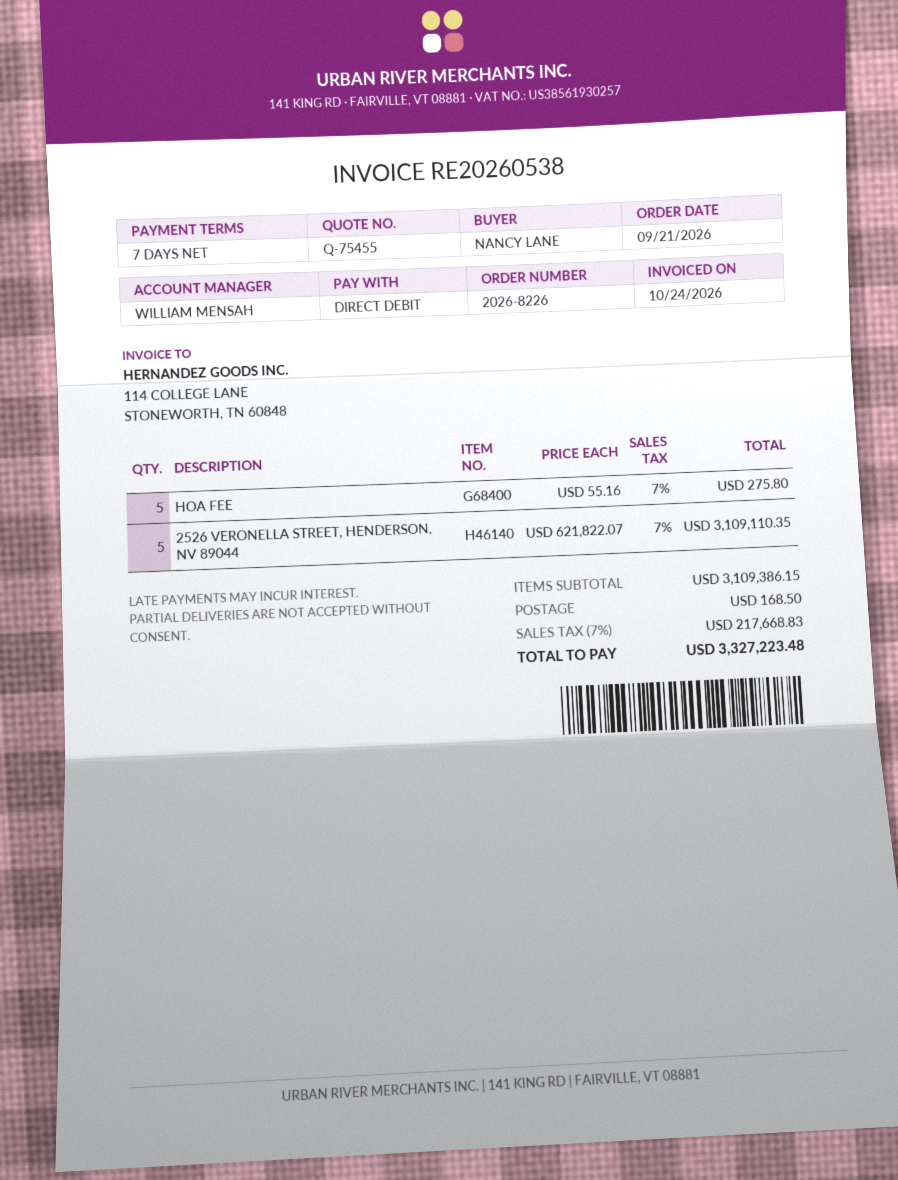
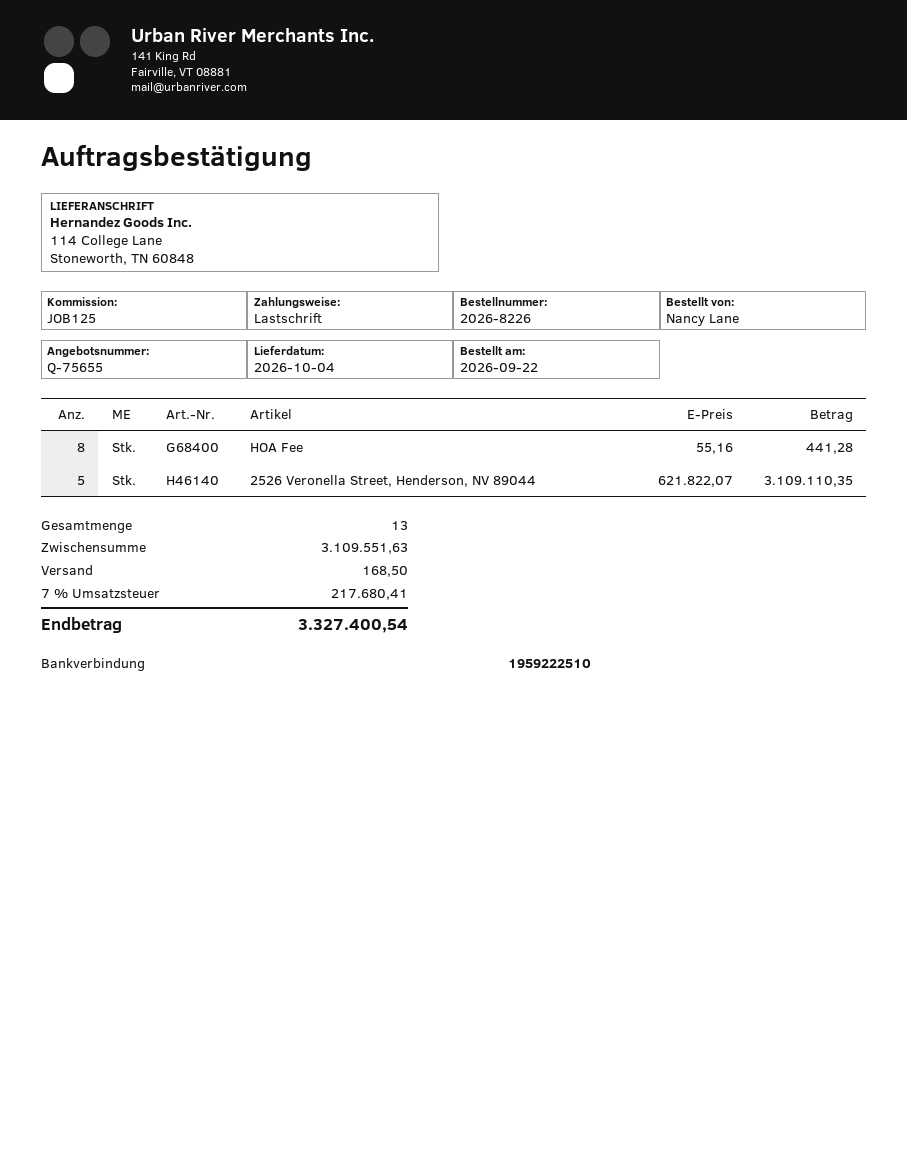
quote number: Q-75455 -> Q-75655
order date: 2026-09-21 -> 2026-09-22
HOA FEE: 5 x 55.16 = 275.80 -> 8 x 55.16 = 441.28
subtotal: 3109386.15 -> 3109551.63
tax: 7% = 217668.83 -> 7% = 217680.41
total: 3327223.48 -> 3327400.54

